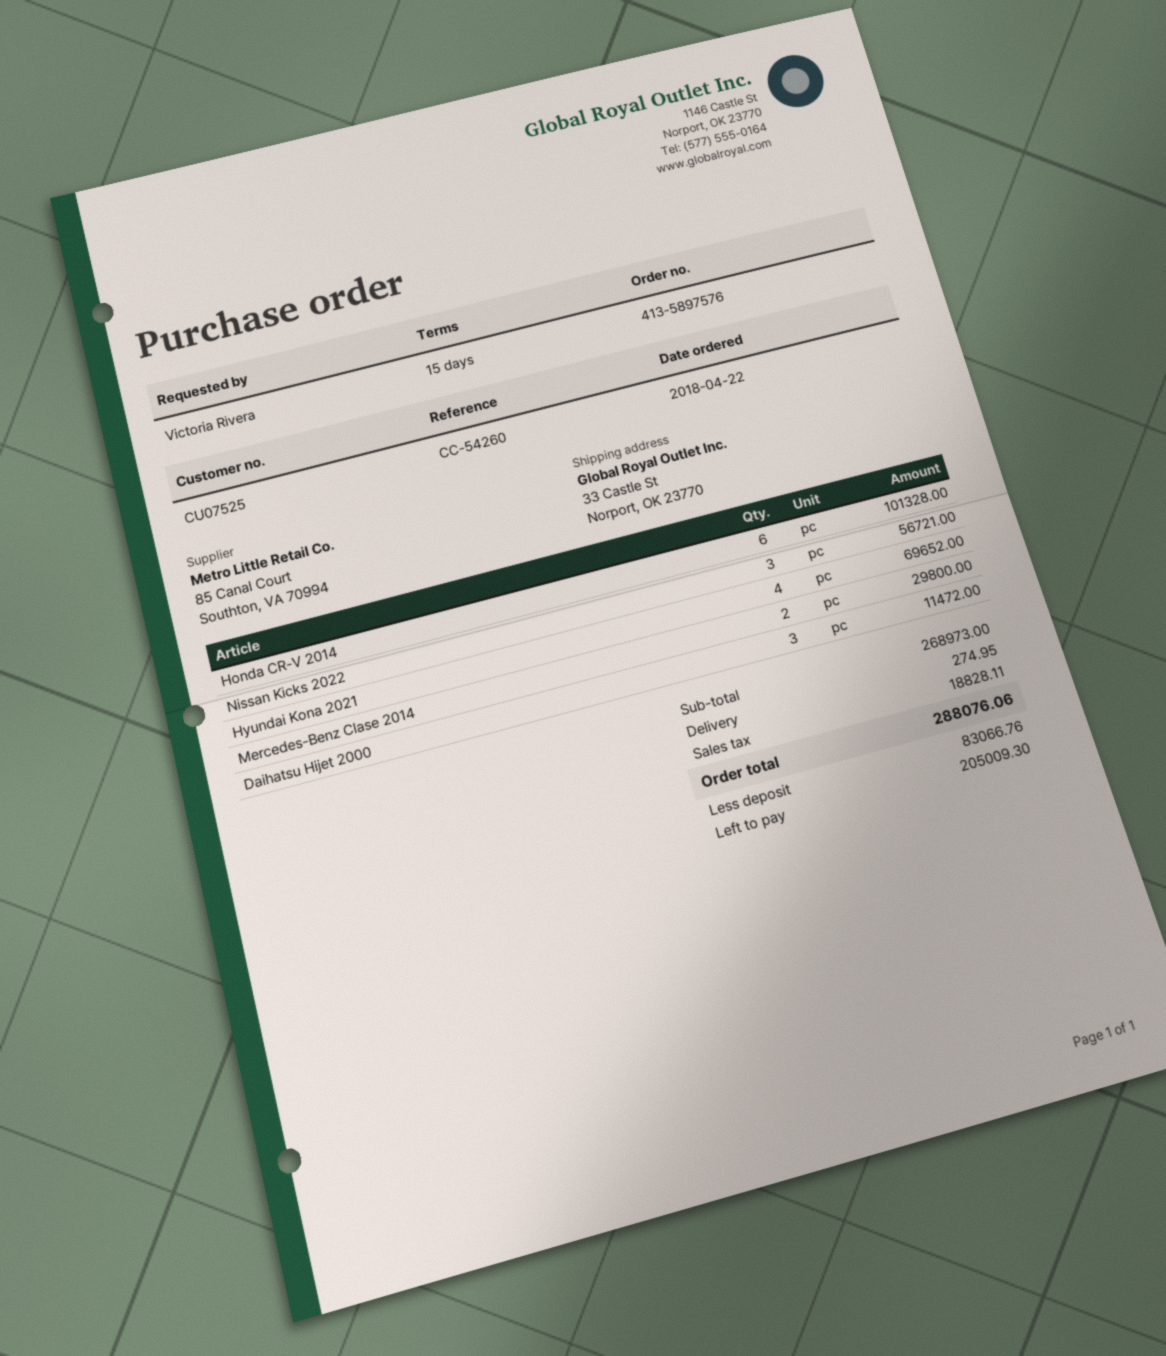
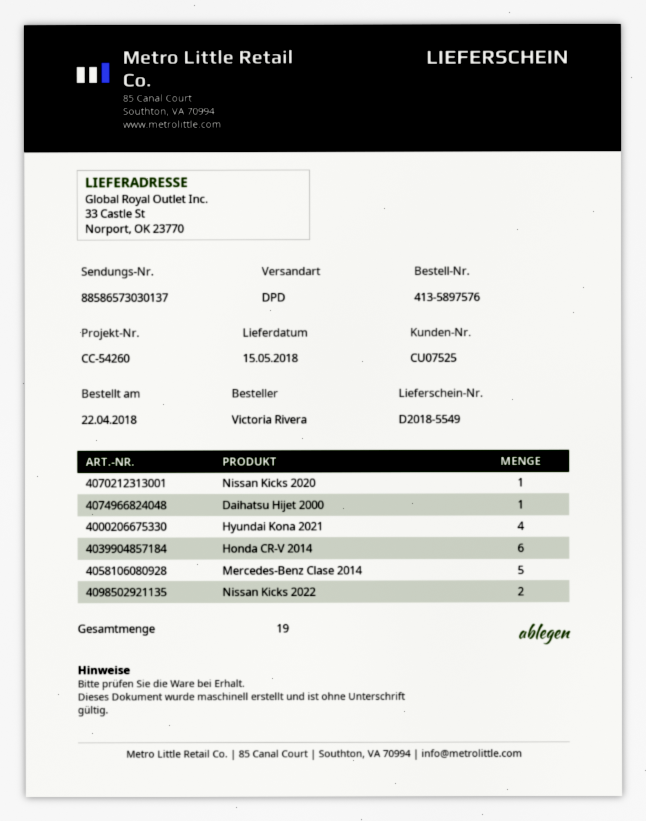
Nissan Kicks 2022: 3 -> 2
Mercedes-Benz Clase 2014: 2 -> 5
Daihatsu Hijet 2000: 3 -> 1
Nissan Kicks 2020: none -> 1

